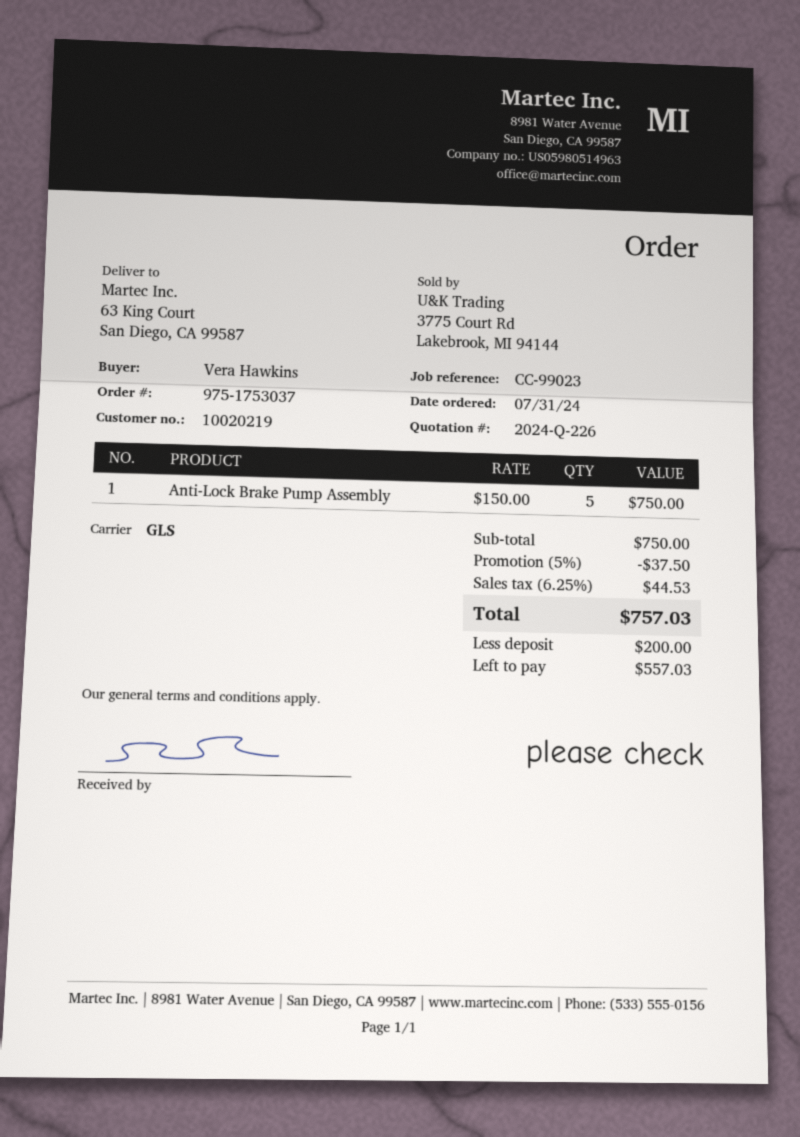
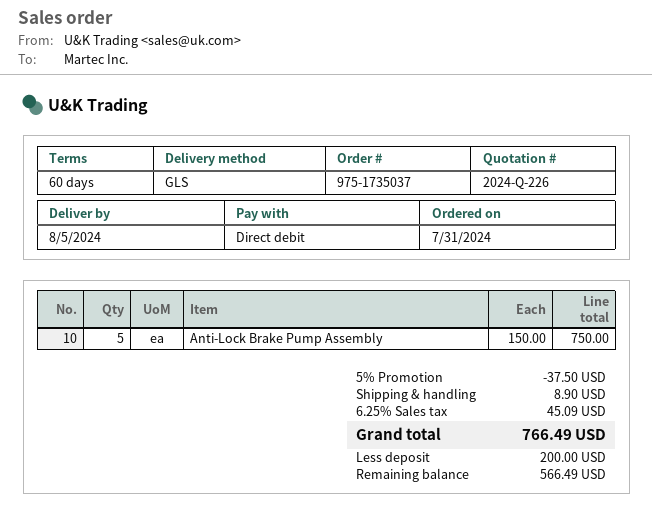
order number: 975-1753037 -> 975-1735037
shipping: none -> 8.90
tax: 6.25% = 44.53 -> 6.25% = 45.09
total: 757.03 -> 766.49
balance: 557.03 -> 566.49

